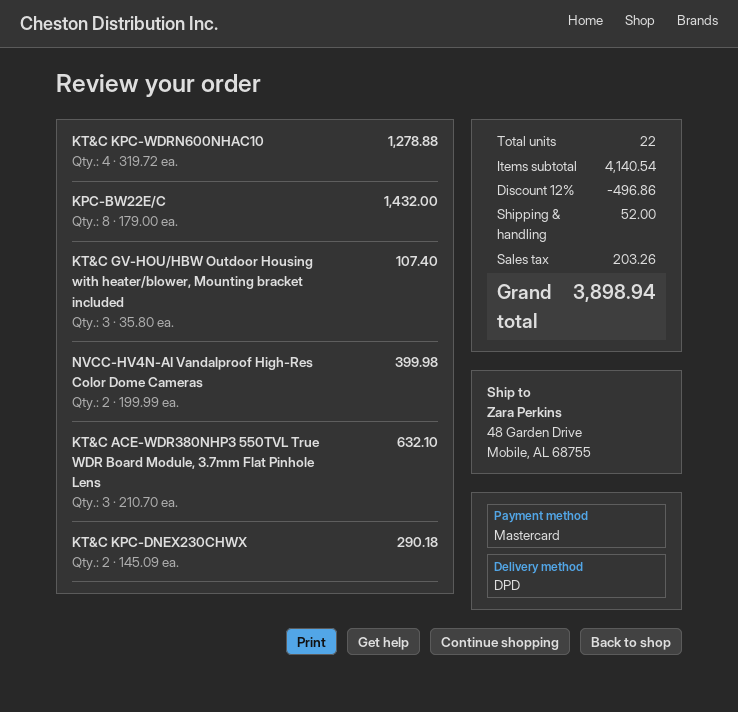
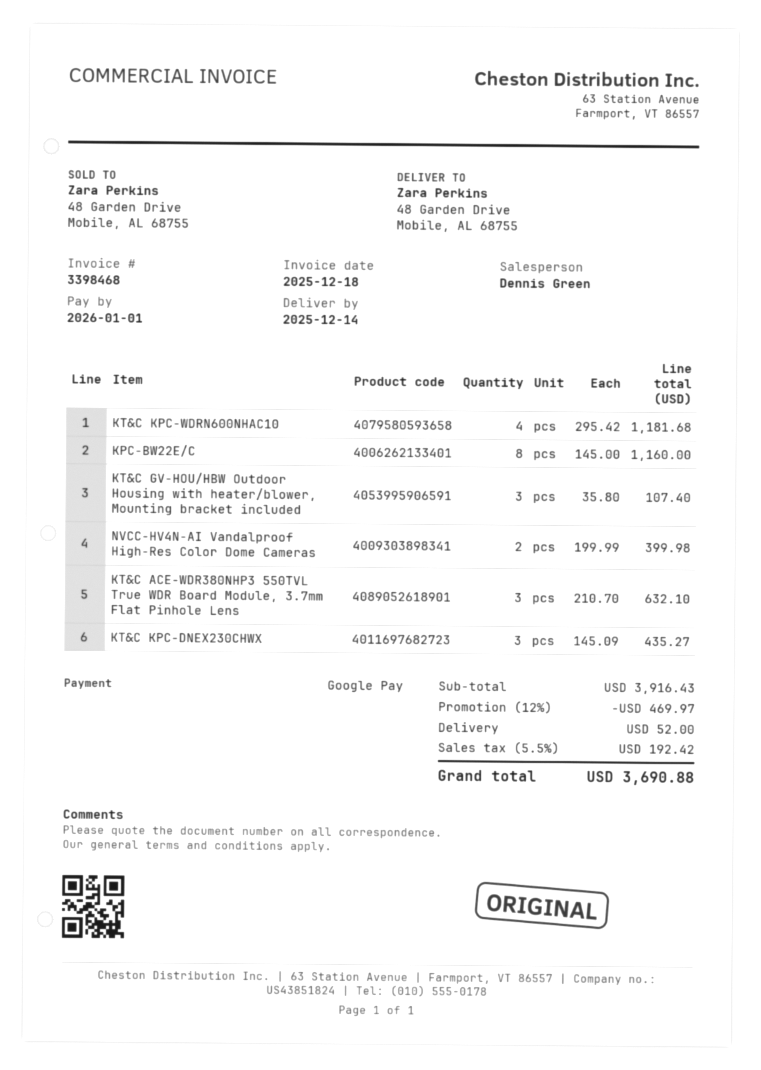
payment method: Mastercard -> Google Pay
KT&C KPC-WDRN600NHAC10: 4 x 319.72 = 1278.88 -> 4 x 295.42 = 1181.68
KPC-BW22E/C: 8 x 179.00 = 1432.00 -> 8 x 145.00 = 1160.00
KT&C KPC-DNEX230CHWX: 2 x 145.09 = 290.18 -> 3 x 145.09 = 435.27
subtotal: 4140.54 -> 3916.43
discount: 12% = 496.86 -> 12% = 469.97
tax: 203.26 -> 192.42
total: 3898.94 -> 3690.88

